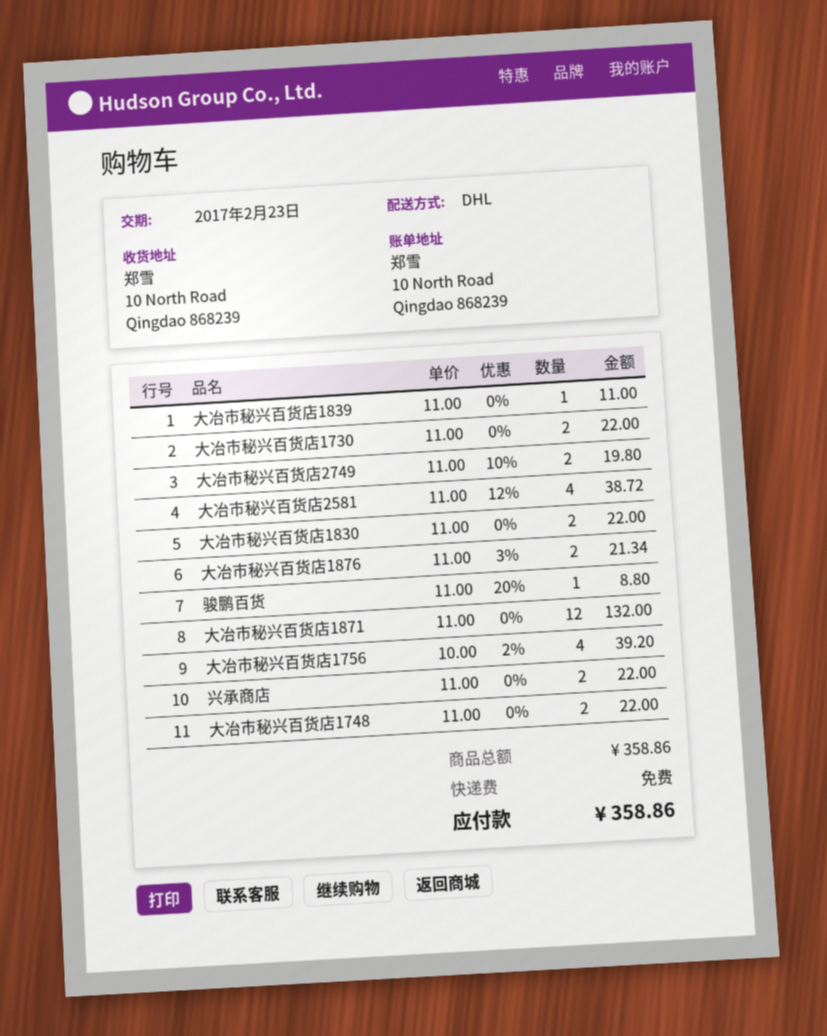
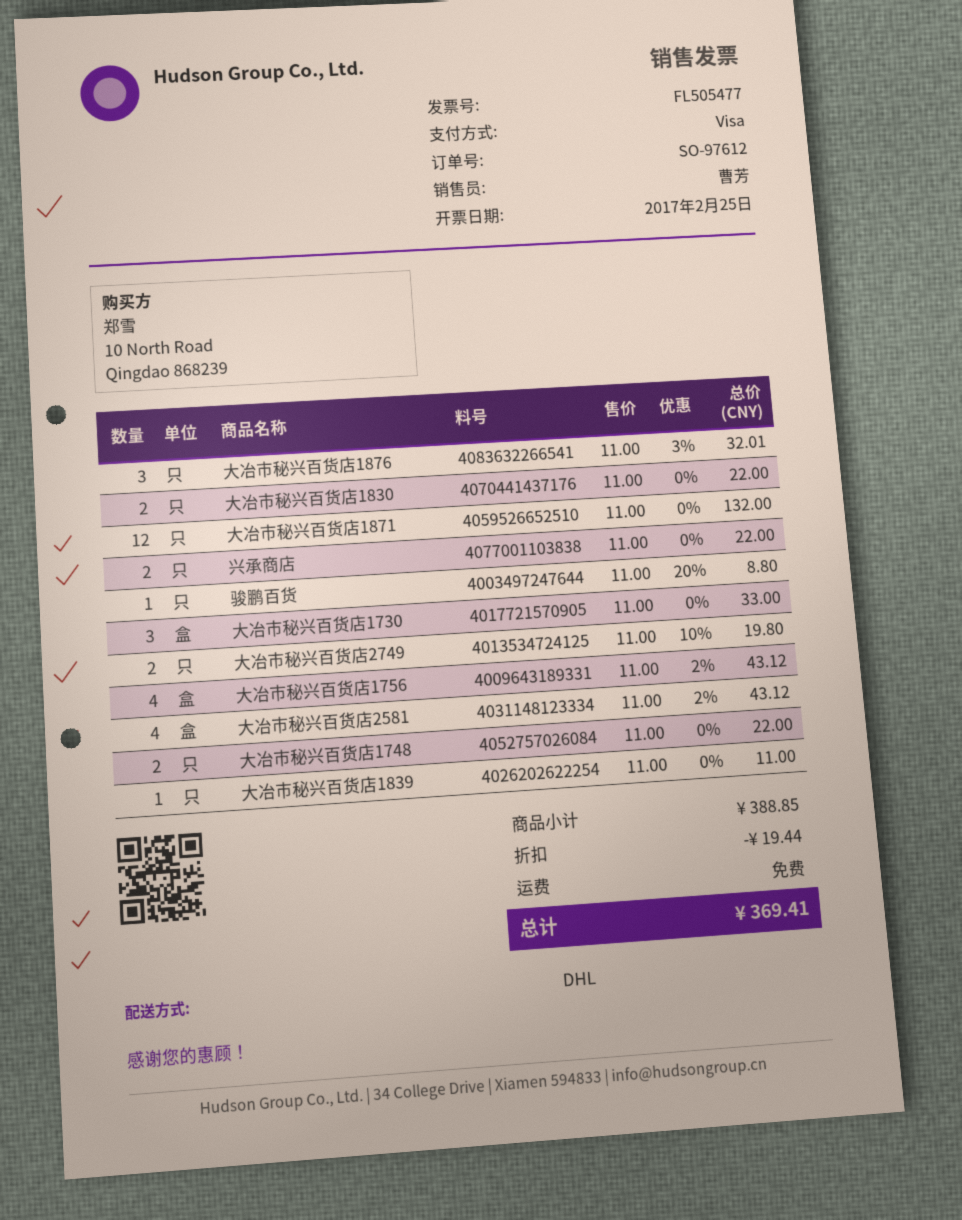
大冶市秘兴百货店1730: 2 x 11.00 = 22.00 -> 3 x 11.00 = 33.00
大冶市秘兴百货店2581: 4 x 11.00 - 12% = 38.72 -> 4 x 11.00 - 2% = 43.12
大冶市秘兴百货店1876: 2 x 11.00 - 3% = 21.34 -> 3 x 11.00 - 3% = 32.01
大冶市秘兴百货店1756: 4 x 10.00 - 2% = 39.20 -> 4 x 11.00 - 2% = 43.12
subtotal: 358.86 -> 388.85
discount: none -> 19.44
total: 358.86 -> 369.41

